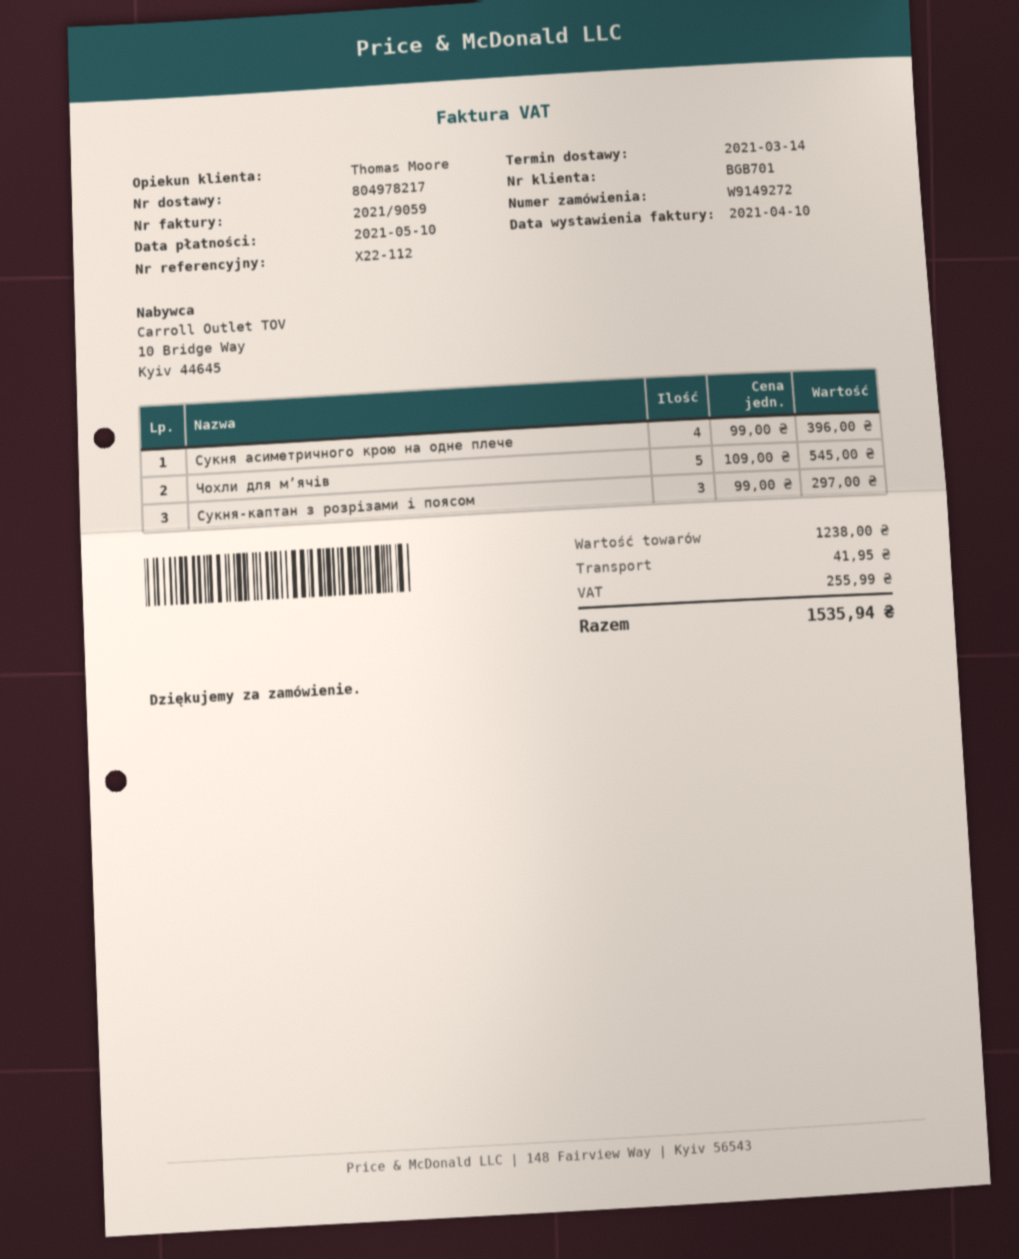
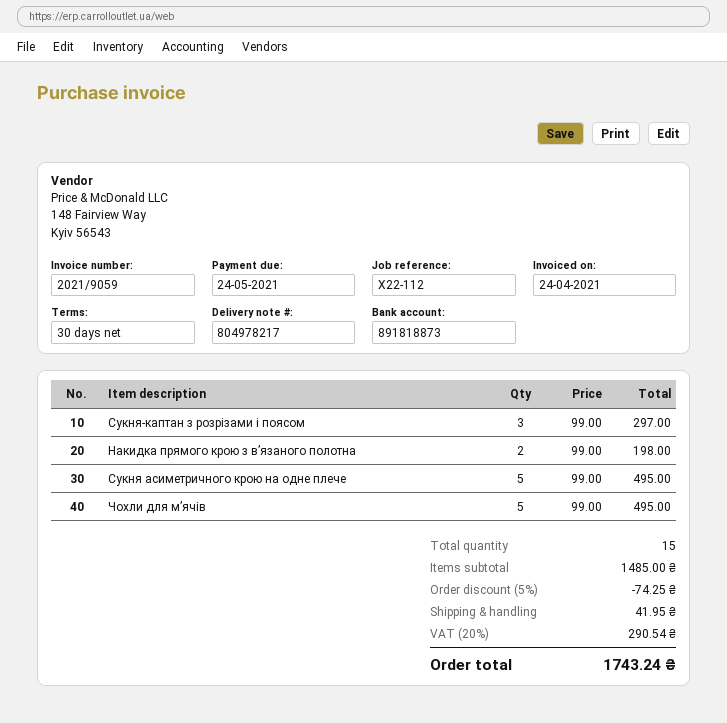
invoice date: 2021-04-10 -> 2021-04-24
due date: 2021-05-10 -> 2021-05-24
Сукня асиметричного крою на одне плече: 4 x 99.00 = 396.00 -> 5 x 99.00 = 495.00
Чохли для м’ячів: 5 x 109.00 = 545.00 -> 5 x 99.00 = 495.00
Накидка прямого крою з в’язаного полотна: none -> 2 x 99.00 = 198.00
subtotal: 1238.00 -> 1485.00
discount: none -> 5% = 74.25
tax: 255.99 -> 290.54
total: 1535.94 -> 1743.24

